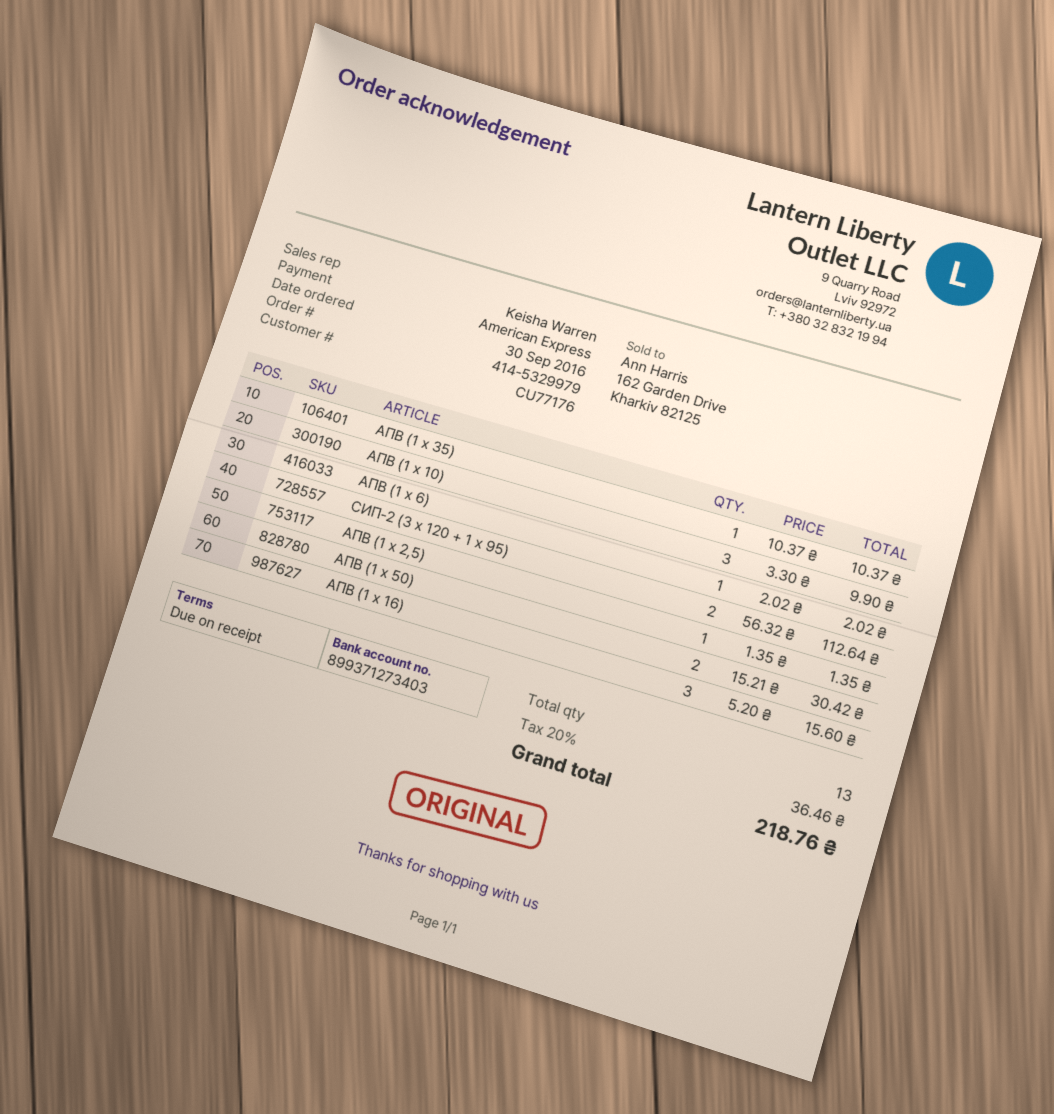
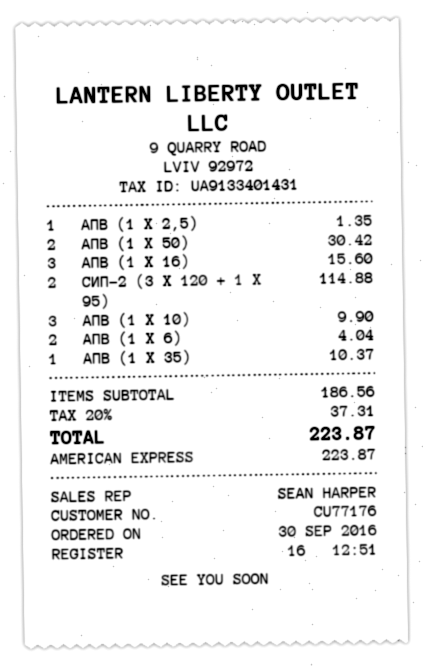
sales rep: Keisha Warren -> SEAN HARPER
АПВ (1 х 6): 1 for 2.02 -> 2 for 4.04
СИП-2 (3 x 120 + 1 x 95): 2 for 112.64 -> 2 for 114.88
tax: 20% = 36.46 -> 20% = 37.31
total: 218.76 -> 223.87

